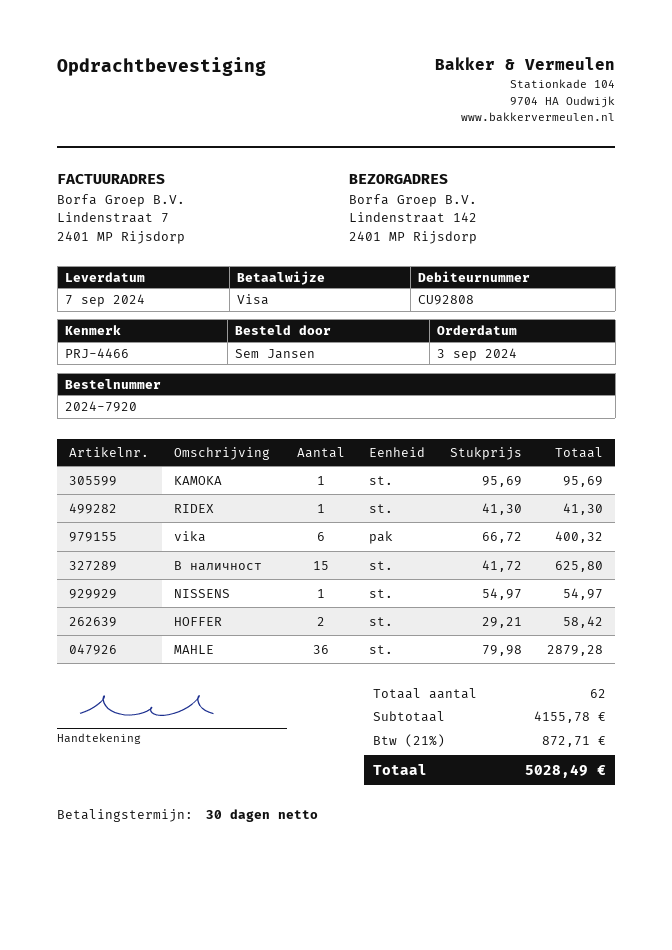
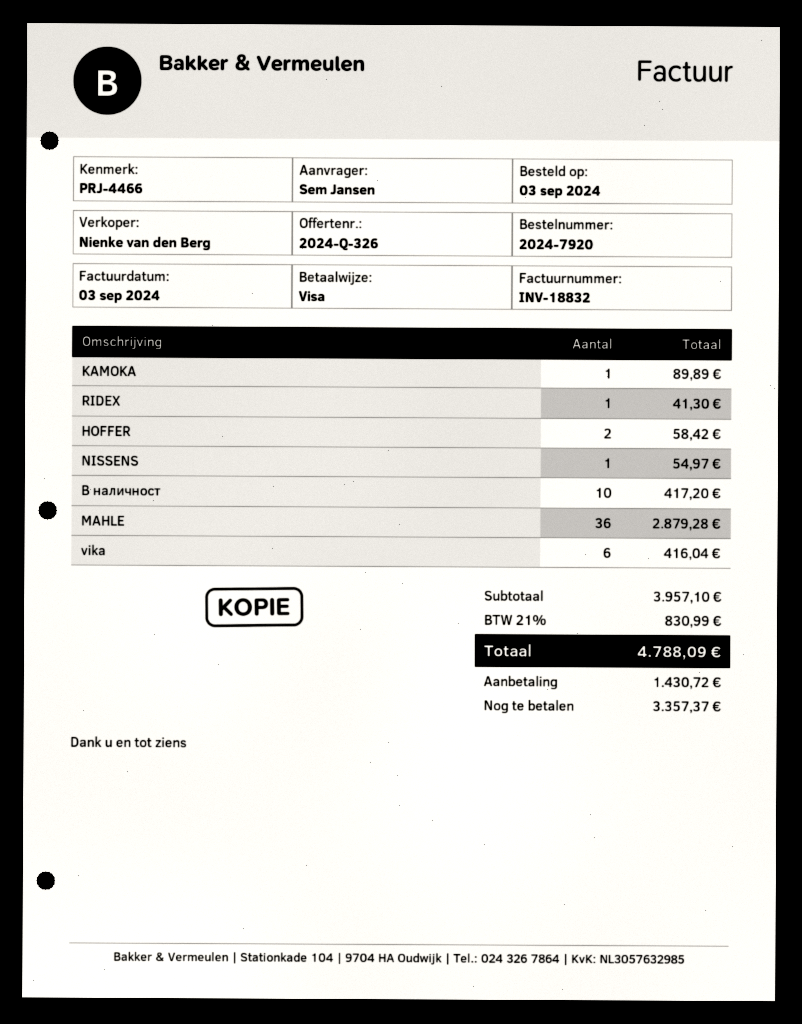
KAMOKA: 1 for 95.69 -> 1 for 89.89
vika: 6 for 400.32 -> 6 for 416.04
В наличност: 15 for 625.80 -> 10 for 417.20
subtotal: 4155.78 -> 3957.10
tax: 21% = 872.71 -> 21% = 830.99
total: 5028.49 -> 4788.09

